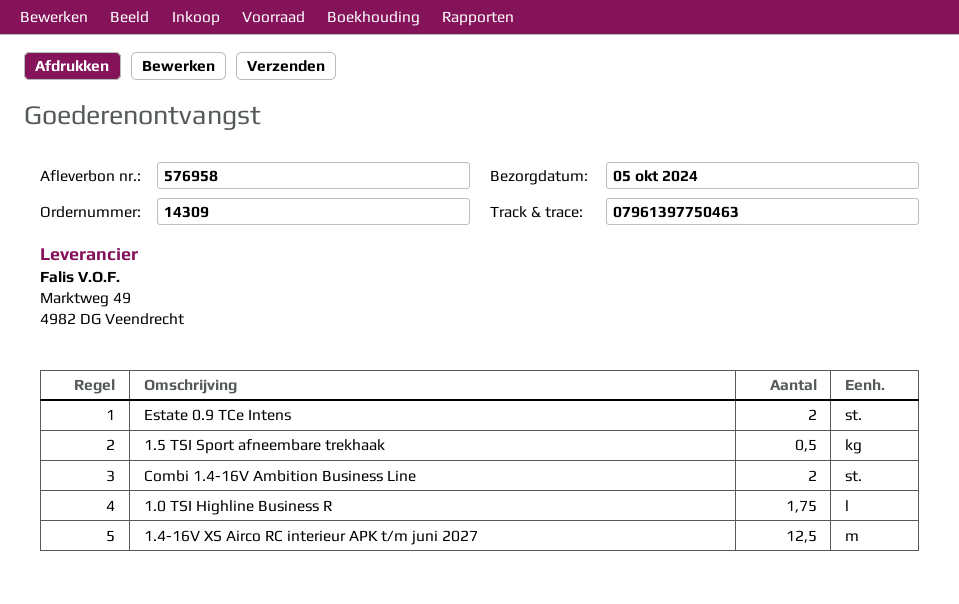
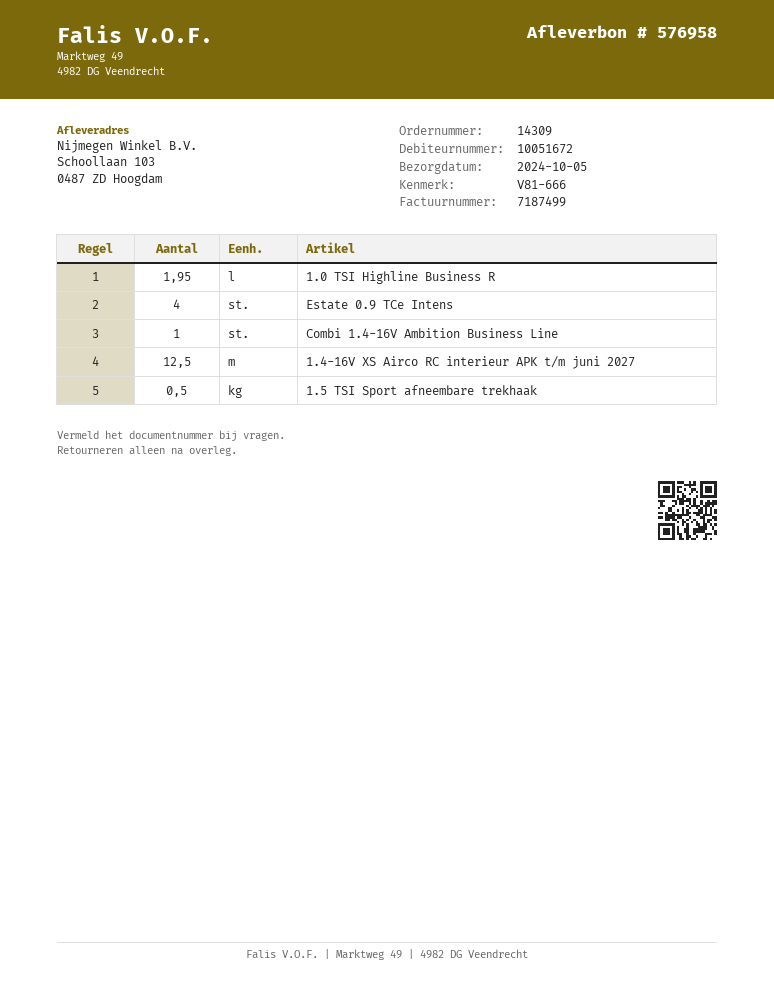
Estate 0.9 TCe Intens: 2 -> 4
Combi 1.4-16V Ambition Business Line: 2 -> 1
1.0 TSI Highline Business R: 1.75 -> 1.95

